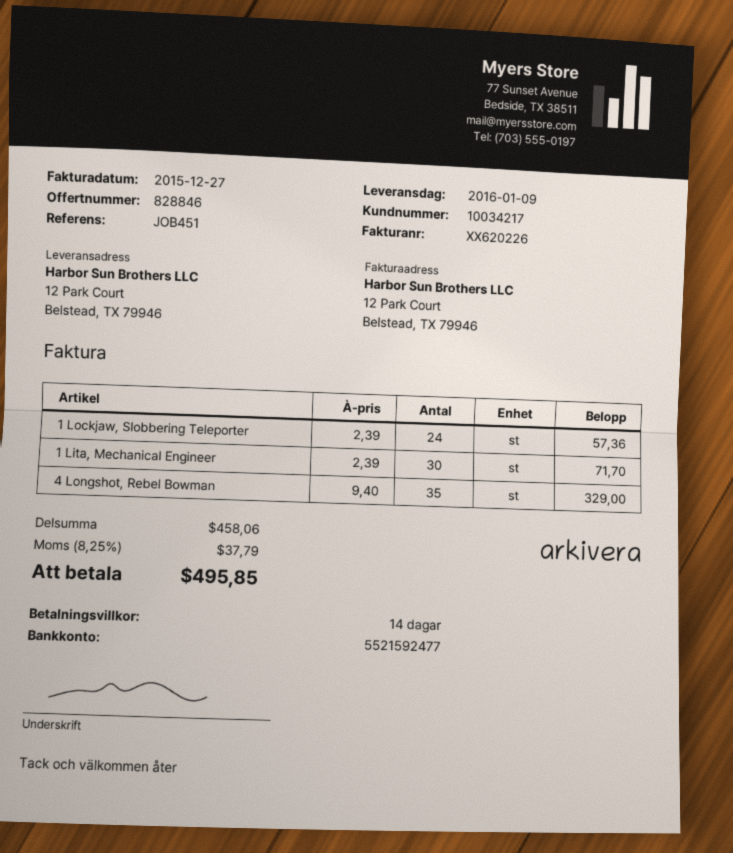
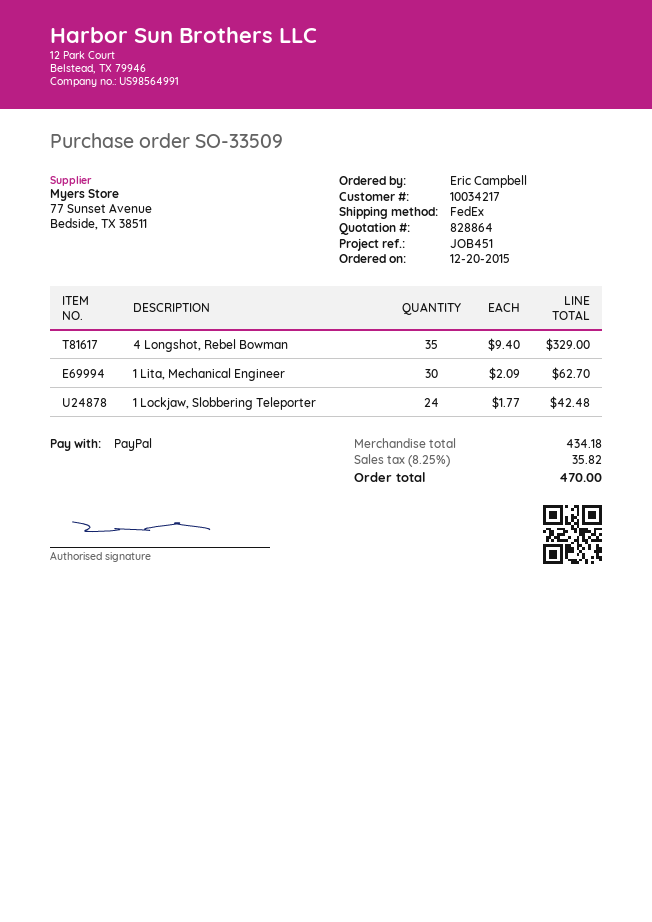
quote number: 828846 -> 828864
1 Lockjaw, Slobbering Teleporter: 24 x 2.39 = 57.36 -> 24 x 1.77 = 42.48
1 Lita, Mechanical Engineer: 30 x 2.39 = 71.70 -> 30 x 2.09 = 62.70
subtotal: 458.06 -> 434.18
tax: 8.25% = 37.79 -> 8.25% = 35.82
total: 495.85 -> 470.00

